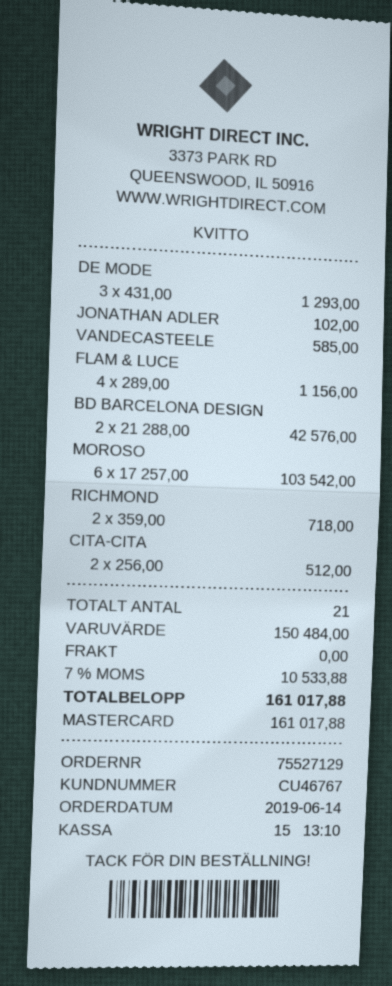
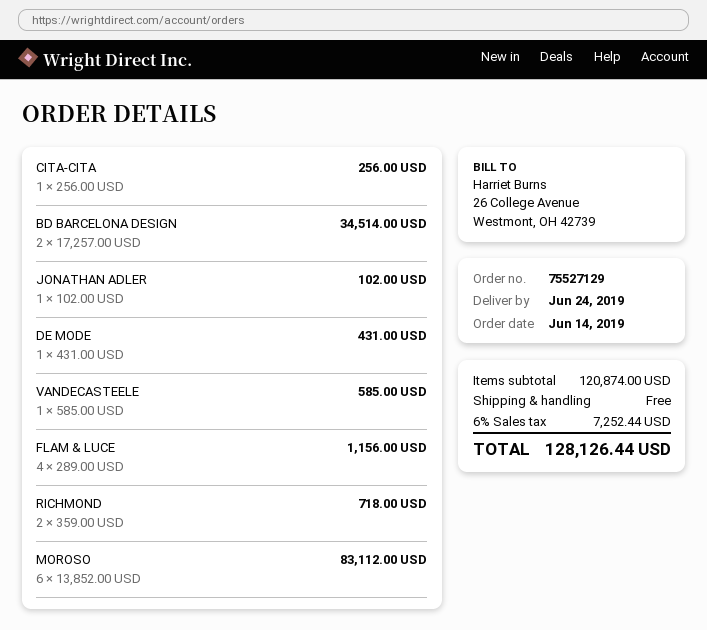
DE MODE: 3 x 431.00 = 1293.00 -> 1 x 431.00 = 431.00
BD BARCELONA DESIGN: 2 x 21288.00 = 42576.00 -> 2 x 17257.00 = 34514.00
MOROSO: 6 x 17257.00 = 103542.00 -> 6 x 13852.00 = 83112.00
CITA-CITA: 2 x 256.00 = 512.00 -> 1 x 256.00 = 256.00
subtotal: 150484.00 -> 120874.00
tax: 7% = 10533.88 -> 6% = 7252.44
total: 161017.88 -> 128126.44

